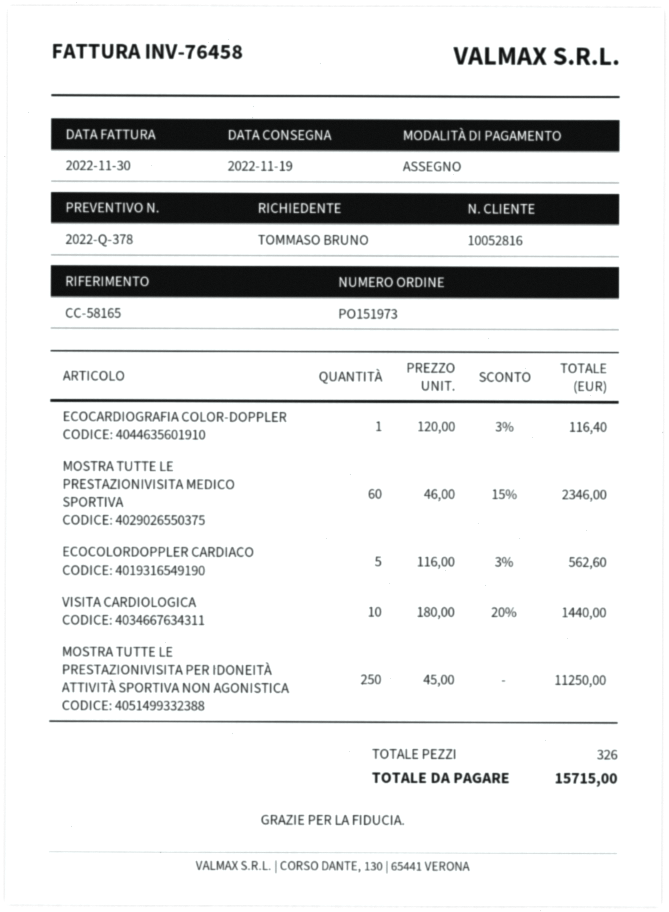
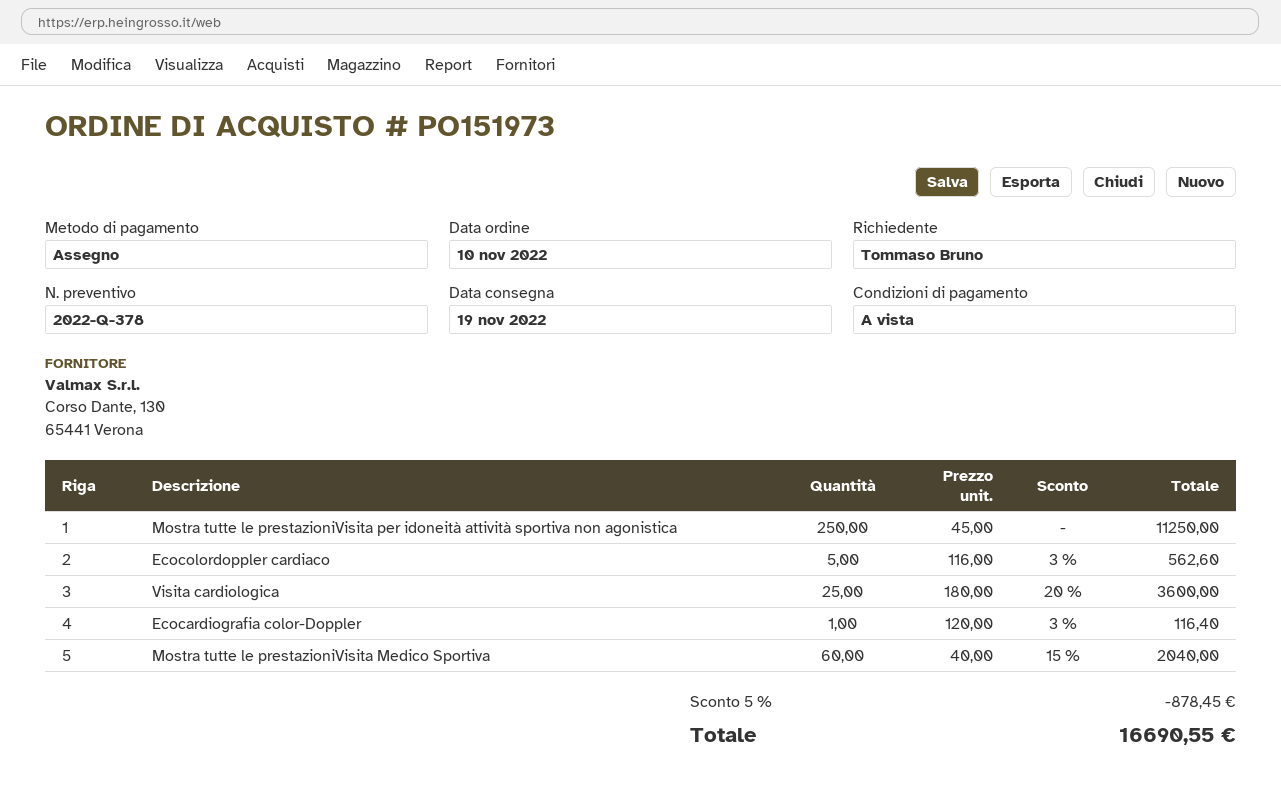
MOSTRA TUTTE LE PRESTAZIONIVISITA MEDICO SPORTIVA: 60 x 46.00 - 15% = 2346.00 -> 60 x 40.00 - 15% = 2040.00
VISITA CARDIOLOGICA: 10 x 180.00 - 20% = 1440.00 -> 25 x 180.00 - 20% = 3600.00
discount: none -> 5% = 878.45
total: 15715.00 -> 16690.55

